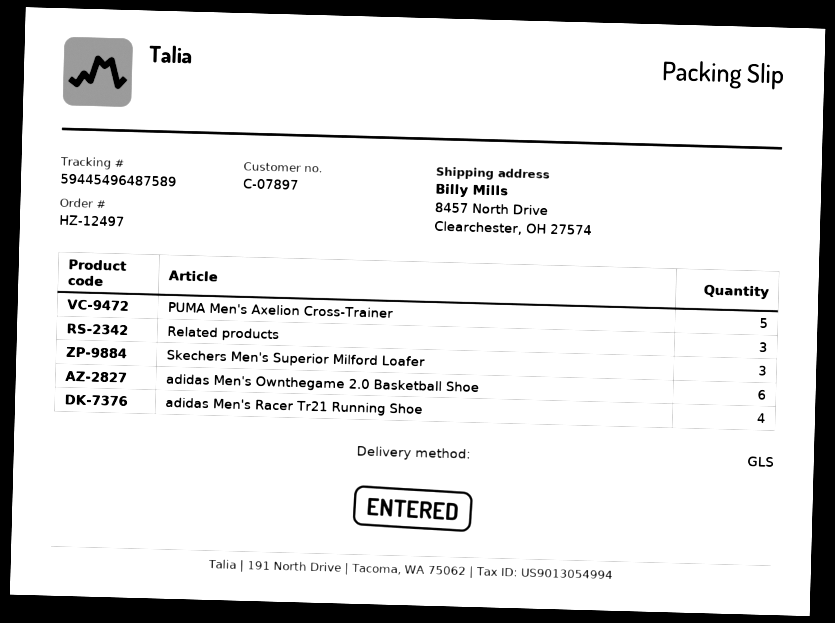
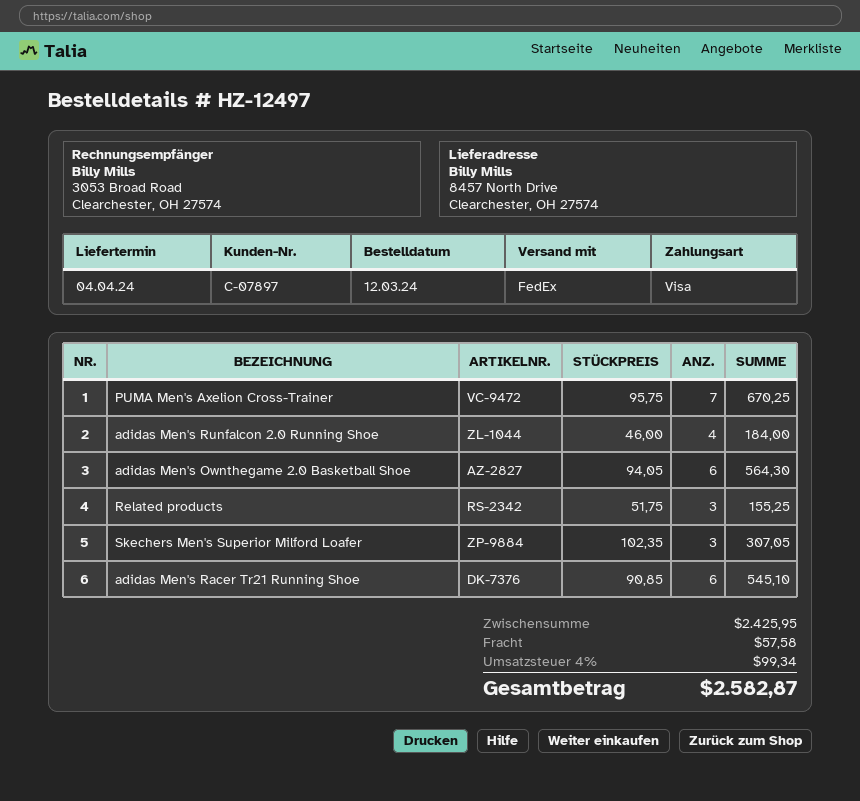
shipping method: GLS -> FedEx
PUMA Men's Axelion Cross-Trainer: 5 -> 7
adidas Men's Racer Tr21 Running Shoe: 4 -> 6
adidas Men's Runfalcon 2.0 Running Shoe: none -> 4

